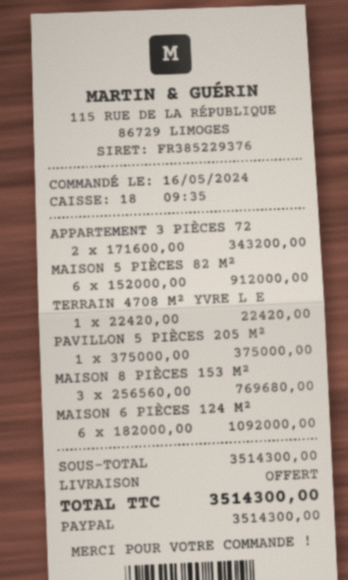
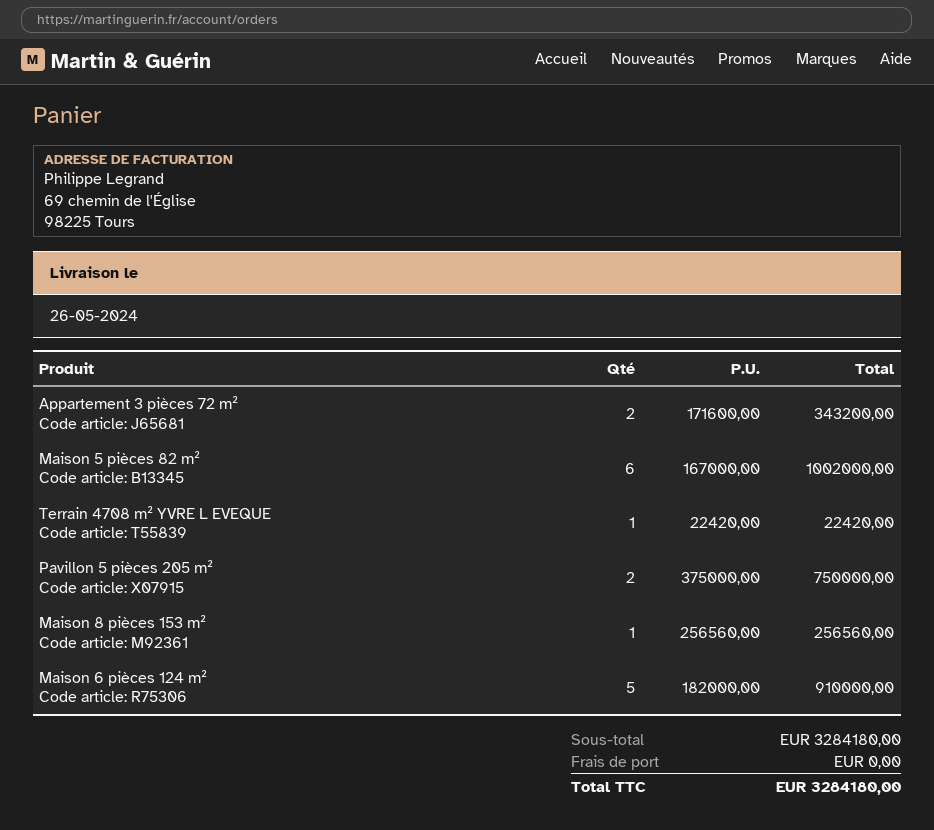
MAISON 5 PIÈCES 82 M²: 6 x 152000.00 = 912000.00 -> 6 x 167000.00 = 1002000.00
PAVILLON 5 PIÈCES 205 M²: 1 x 375000.00 = 375000.00 -> 2 x 375000.00 = 750000.00
MAISON 8 PIÈCES 153 M²: 3 x 256560.00 = 769680.00 -> 1 x 256560.00 = 256560.00
MAISON 6 PIÈCES 124 M²: 6 x 182000.00 = 1092000.00 -> 5 x 182000.00 = 910000.00
subtotal: 3514300.00 -> 3284180.00
total: 3514300.00 -> 3284180.00

